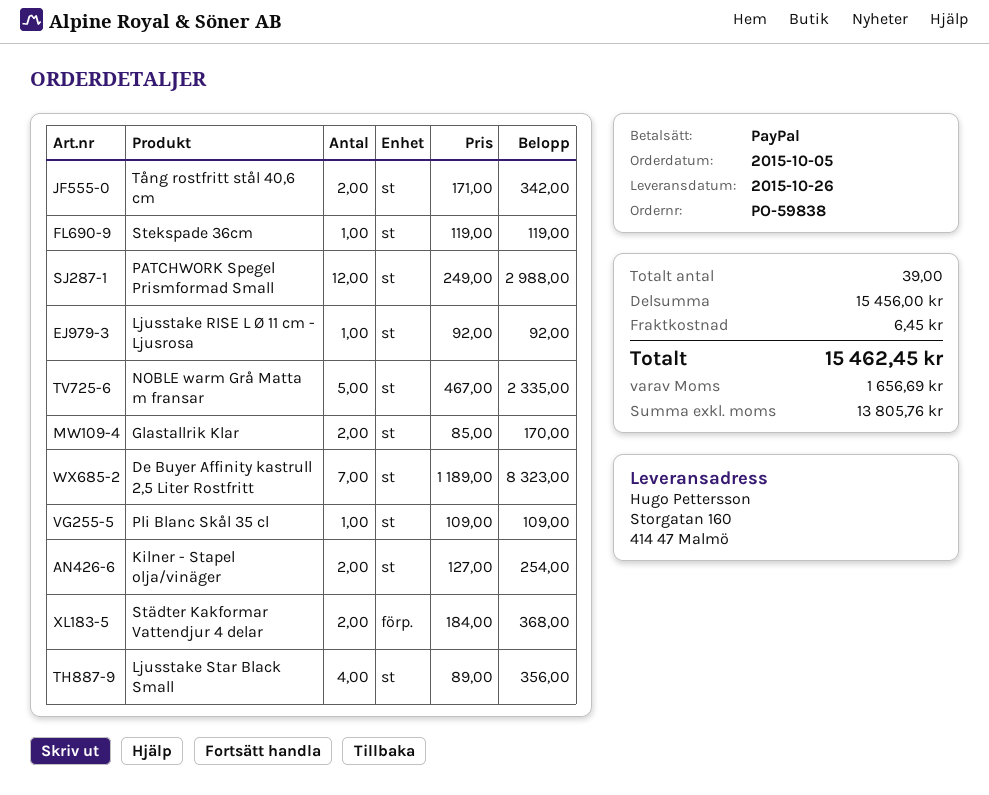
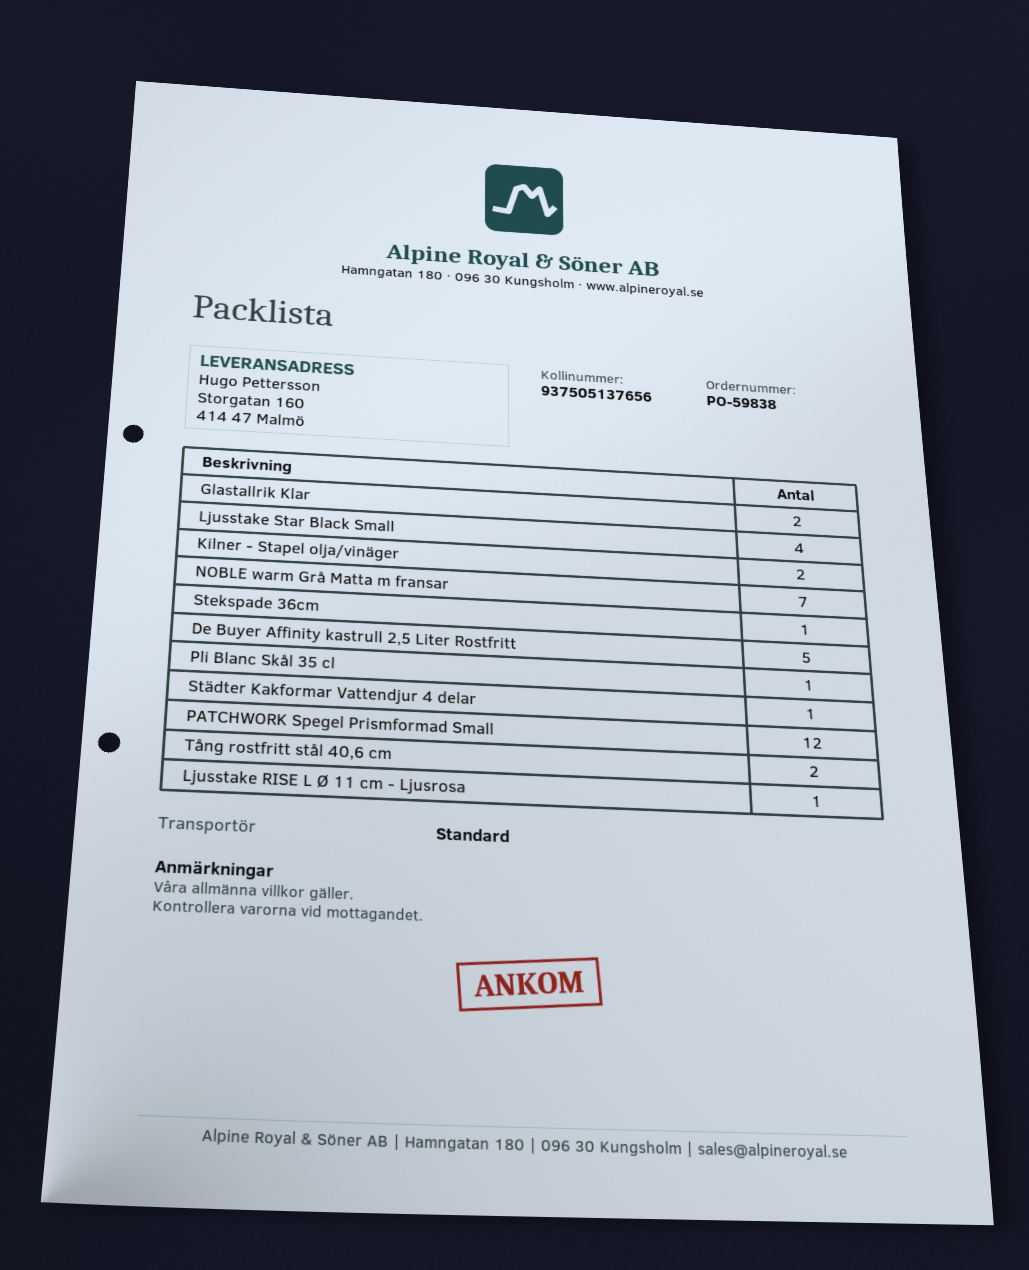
NOBLE warm Grå Matta m fransar: 5 -> 7
De Buyer Affinity kastrull 2,5 Liter Rostfritt: 7 -> 5
Städter Kakformar Vattendjur 4 delar: 2 -> 1

